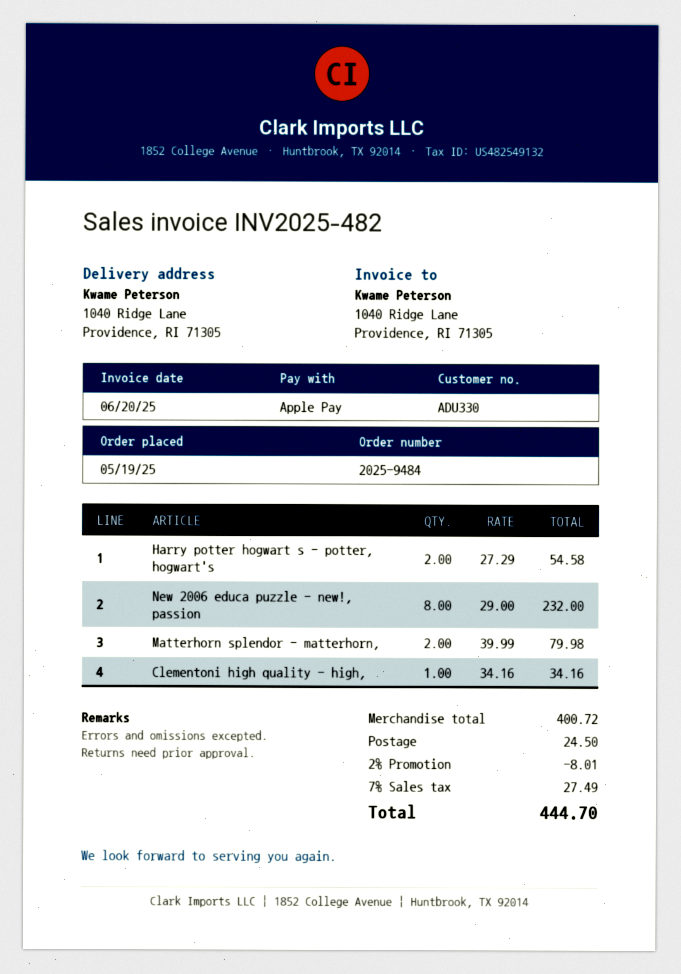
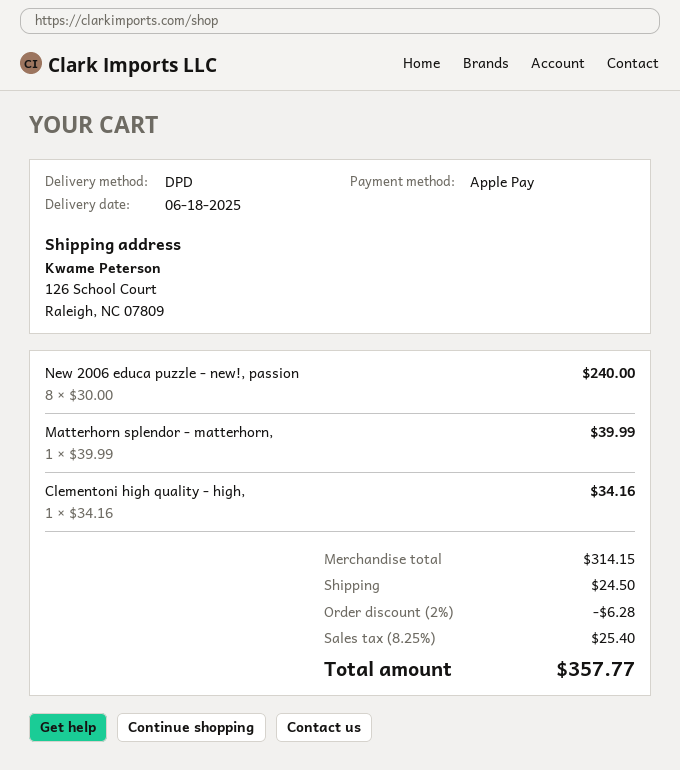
ship to: 1040 Ridge Lane, Providence, RI 71305 -> 126 School Court, Raleigh, NC 07809
Harry potter hogwart s - potter, hogwart's: 2 x 27.29 = 54.58 -> none
New 2006 educa puzzle - new!, passion: 8 x 29.00 = 232.00 -> 8 x 30.00 = 240.00
Matterhorn splendor - matterhorn,: 2 x 39.99 = 79.98 -> 1 x 39.99 = 39.99
subtotal: 400.72 -> 314.15
discount: 2% = 8.01 -> 2% = 6.28
tax: 7% = 27.49 -> 8.25% = 25.40
total: 444.70 -> 357.77

